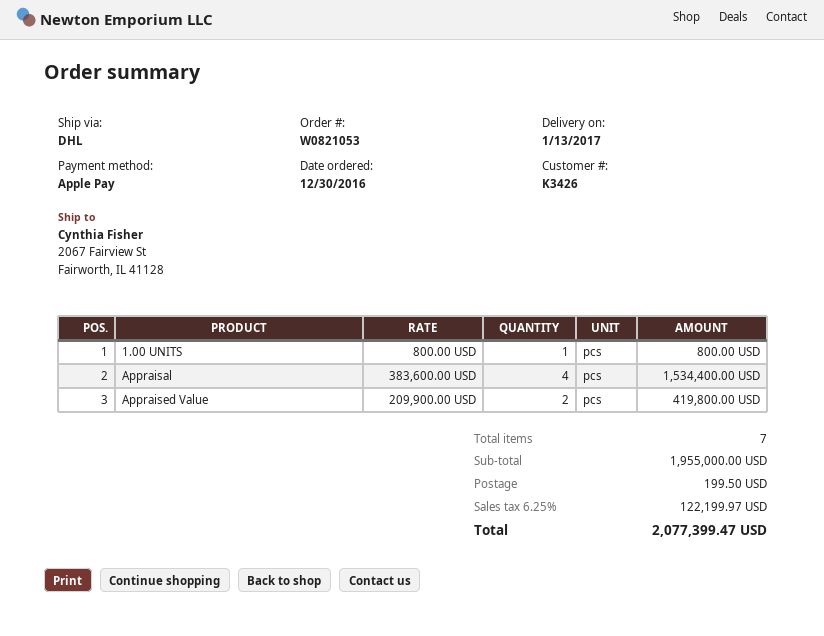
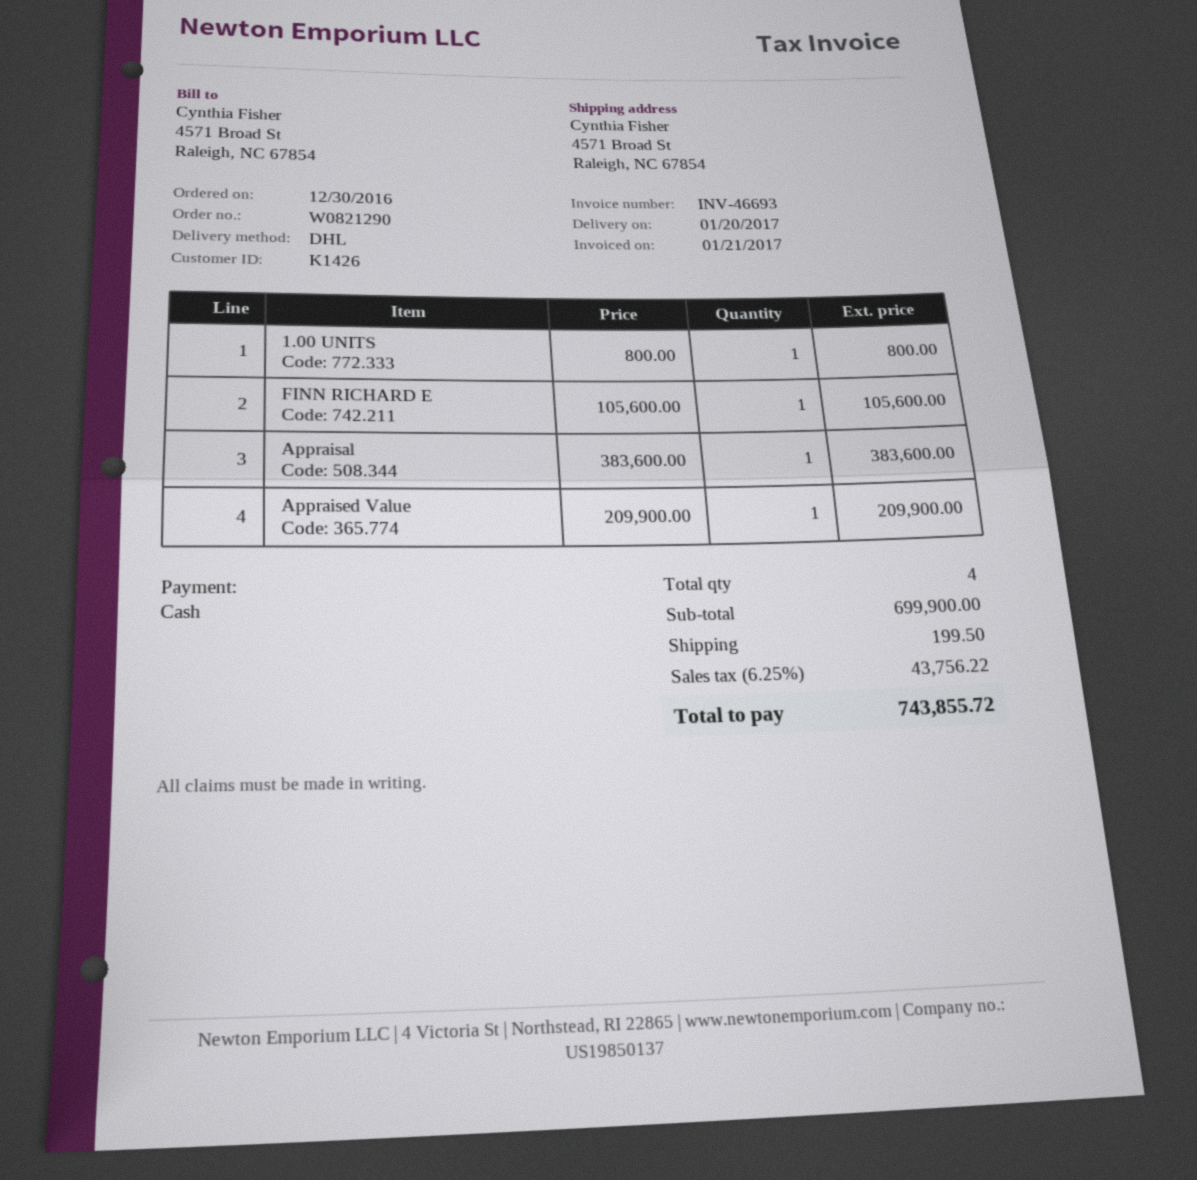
order number: W0821053 -> W0821290
delivery date: 2017-01-13 -> 2017-01-20
customer number: K3426 -> K1426
payment method: Apple Pay -> cash
ship to: 2067 Fairview St, Fairworth, IL 41128 -> 4571 Broad St, Raleigh, NC 67854
Appraisal: 4 x 383600.00 = 1534400.00 -> 1 x 383600.00 = 383600.00
Appraised Value: 2 x 209900.00 = 419800.00 -> 1 x 209900.00 = 209900.00
FINN RICHARD E: none -> 1 x 105600.00 = 105600.00
total quantity: 7 -> 4
subtotal: 1955000.00 -> 699900.00
tax: 6.25% = 122199.97 -> 6.25% = 43756.22
total: 2077399.47 -> 743855.72

